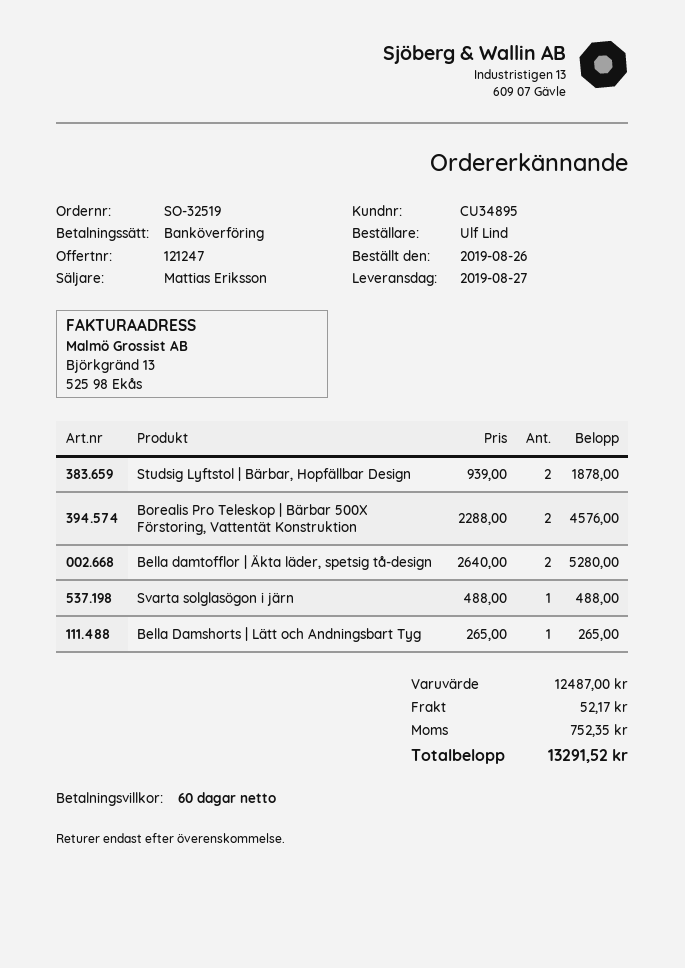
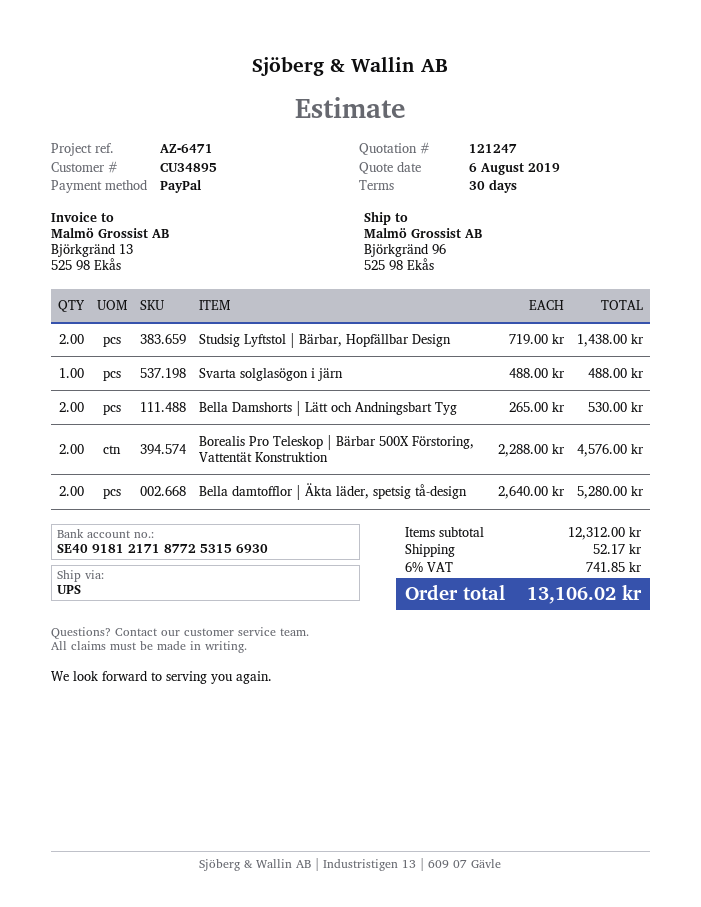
payment terms: 60 days -> 30 days
payment method: bank transfer -> PayPal
Studsig Lyftstol | Bärbar, Hopfällbar Design: 2 x 939.00 = 1878.00 -> 2 x 719.00 = 1438.00
Bella Damshorts | Lätt och Andningsbart Tyg: 1 x 265.00 = 265.00 -> 2 x 265.00 = 530.00
subtotal: 12487.00 -> 12312.00
tax: 752.35 -> 741.85
total: 13291.52 -> 13106.02

